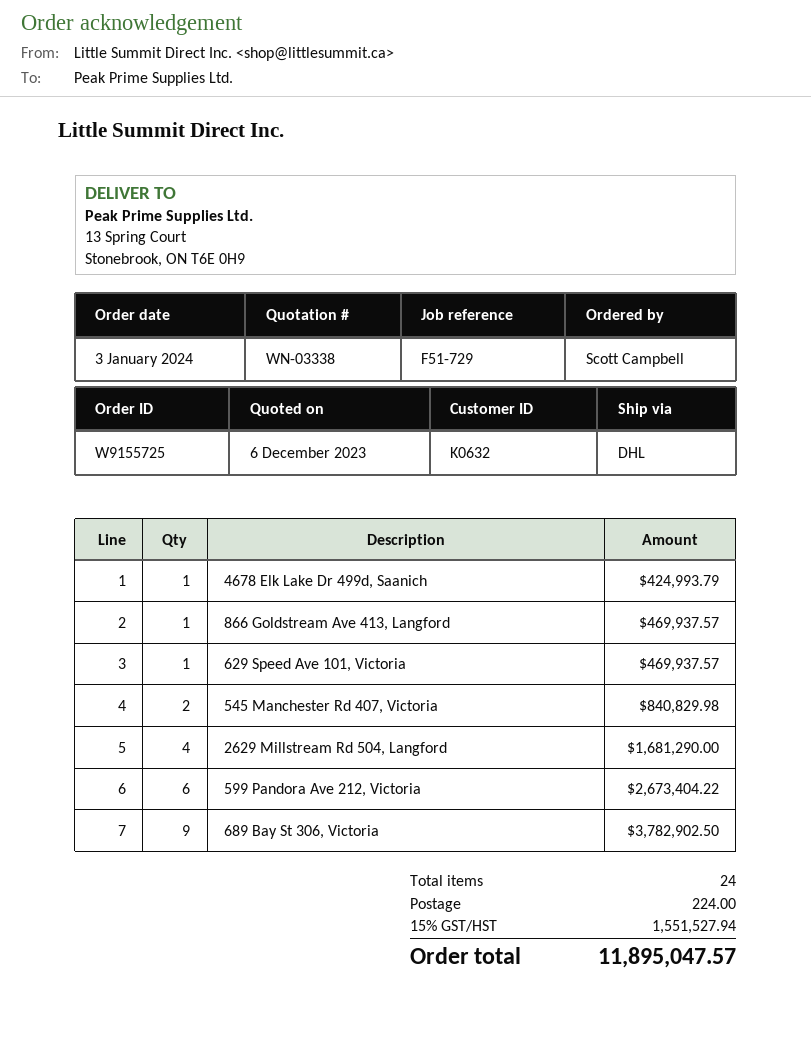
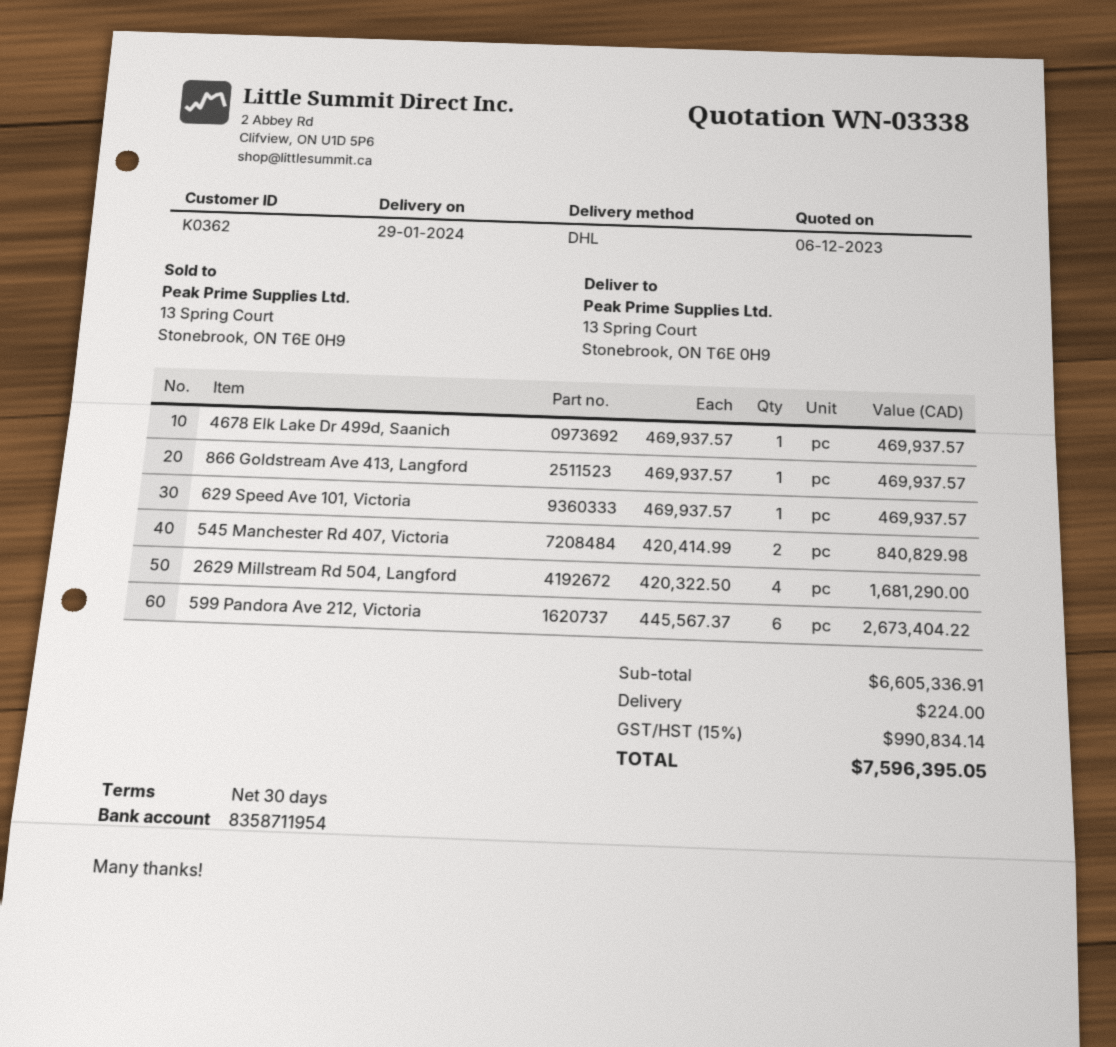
customer number: K0632 -> K0362
4678 Elk Lake Dr 499d, Saanich: 1 for 424993.79 -> 1 for 469937.57
689 Bay St 306, Victoria: 9 for 3782902.50 -> none
tax: 15% = 1551527.94 -> 15% = 990834.14
total: 11895047.57 -> 7596395.05

